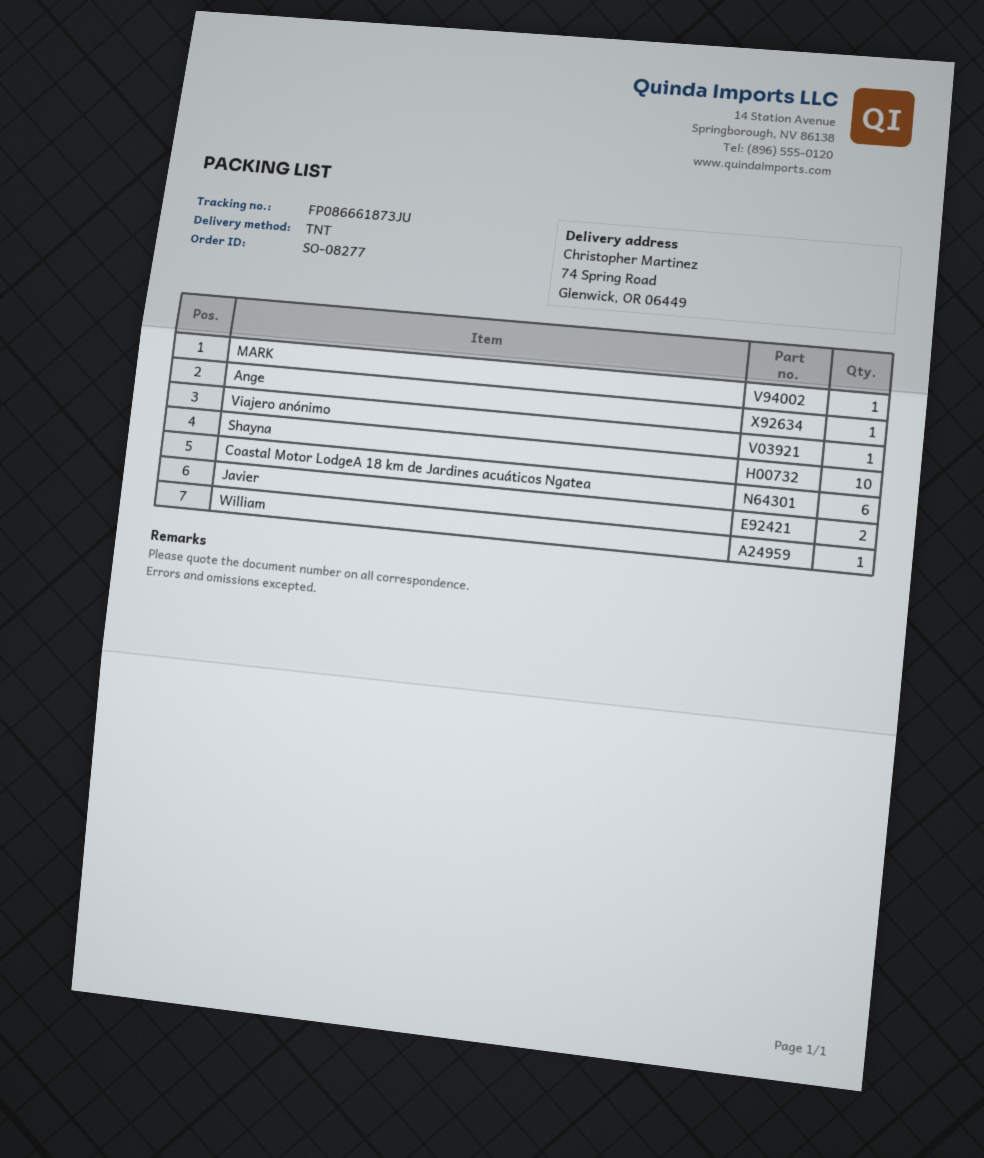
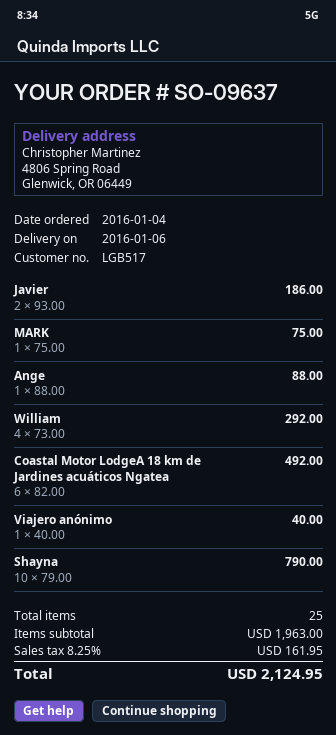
order number: SO-08277 -> SO-09637
ship to: 74 Spring Road, Glenwick, OR 06449 -> 4806 Spring Road, Glenwick, OR 06449
William: 1 -> 4

